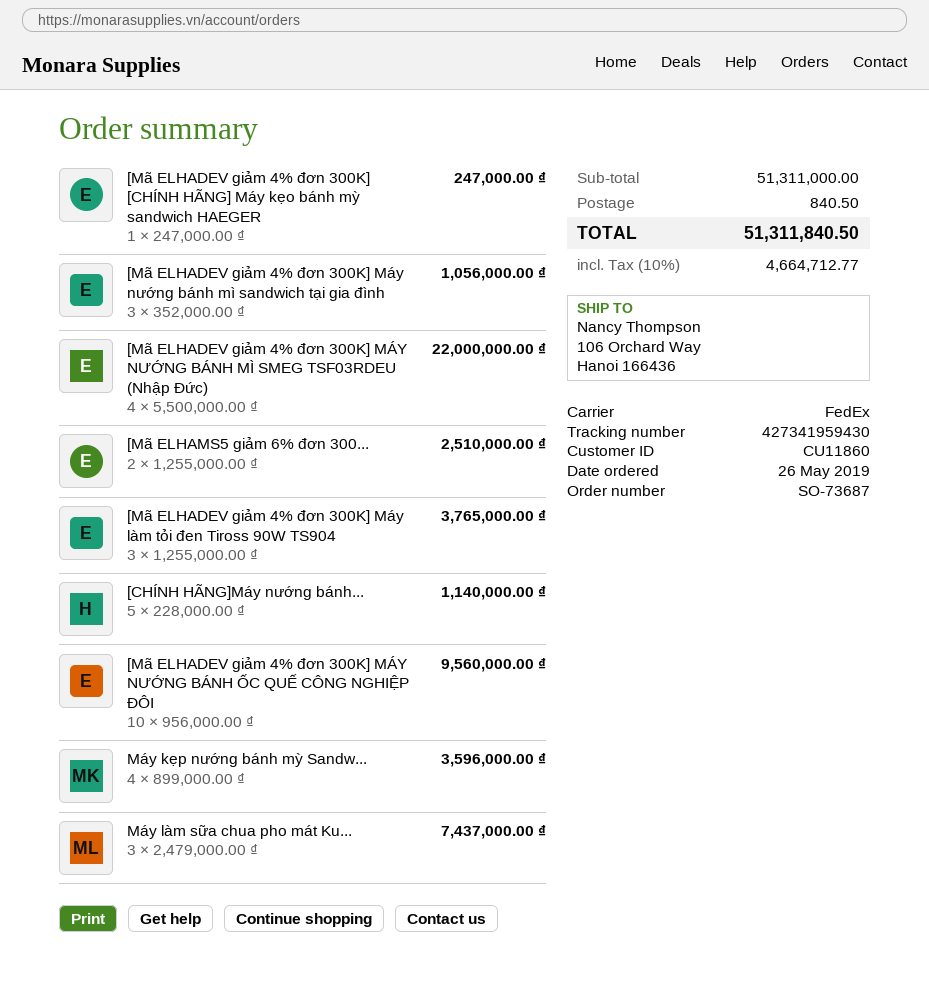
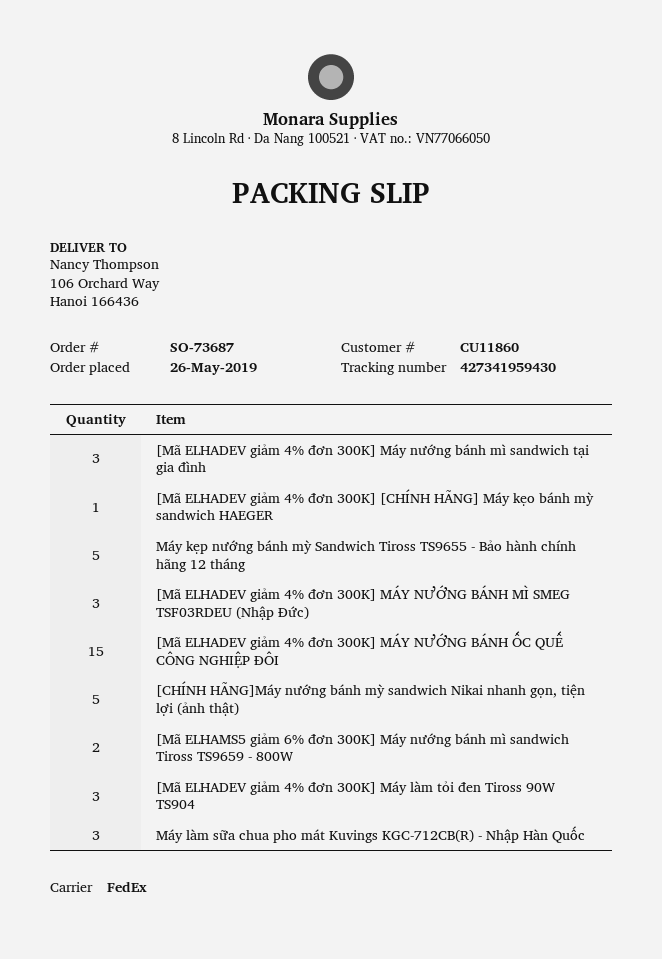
[Mã ELHADEV giảm 4% đơn 300K] MÁY NƯỚNG BÁNH MÌ SMEG TSF03RDEU (Nhập Đức): 4 -> 3
[Mã ELHADEV giảm 4% đơn 300K] MÁY NƯỚNG BÁNH ỐC QUẾ CÔNG NGHIỆP ĐÔI: 10 -> 15
Máy kẹp nướng bánh mỳ Sandw...: 4 -> 5

